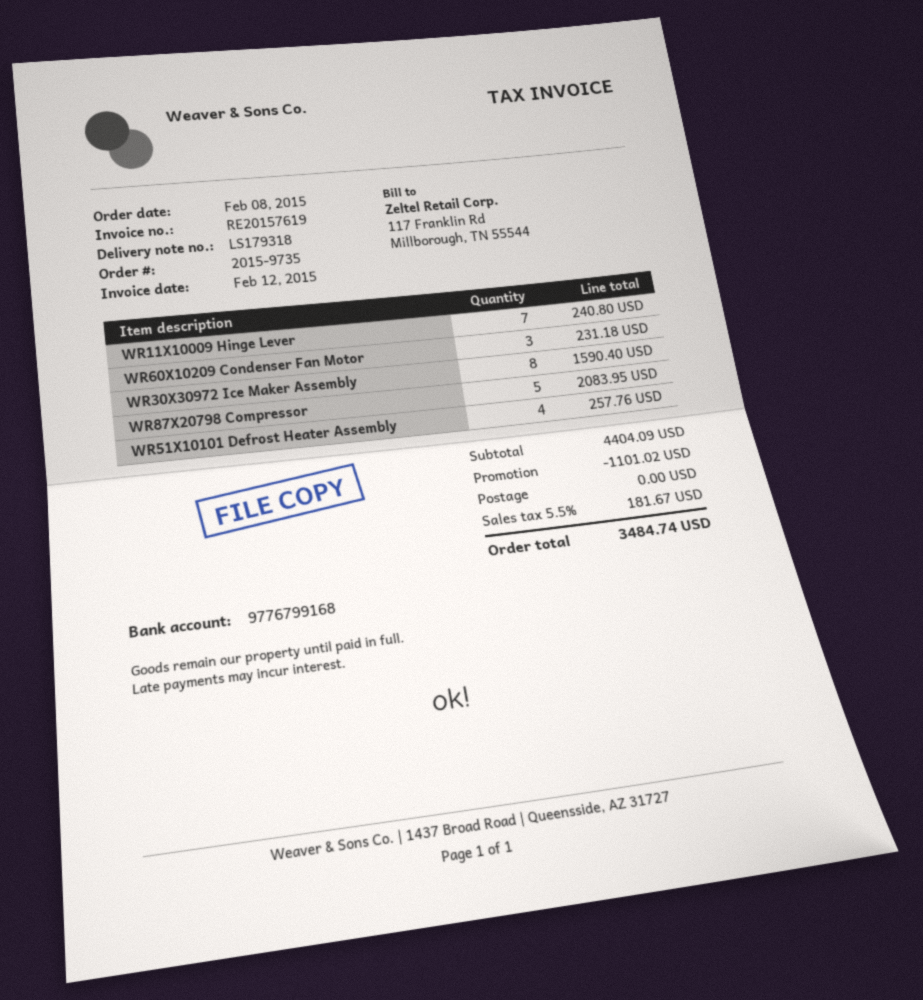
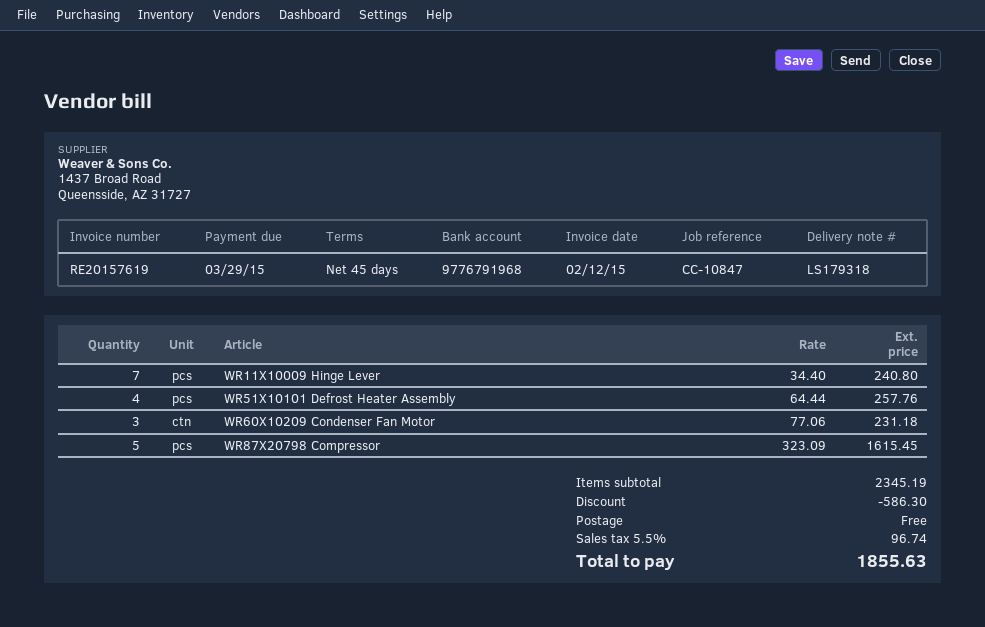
bank account: 9776799168 -> 9776791968
WR30X30972 Ice Maker Assembly: 8 for 1590.40 -> none
WR87X20798 Compressor: 5 for 2083.95 -> 5 for 1615.45
subtotal: 4404.09 -> 2345.19
discount: 1101.02 -> 586.30
tax: 5.5% = 181.67 -> 5.5% = 96.74
total: 3484.74 -> 1855.63

